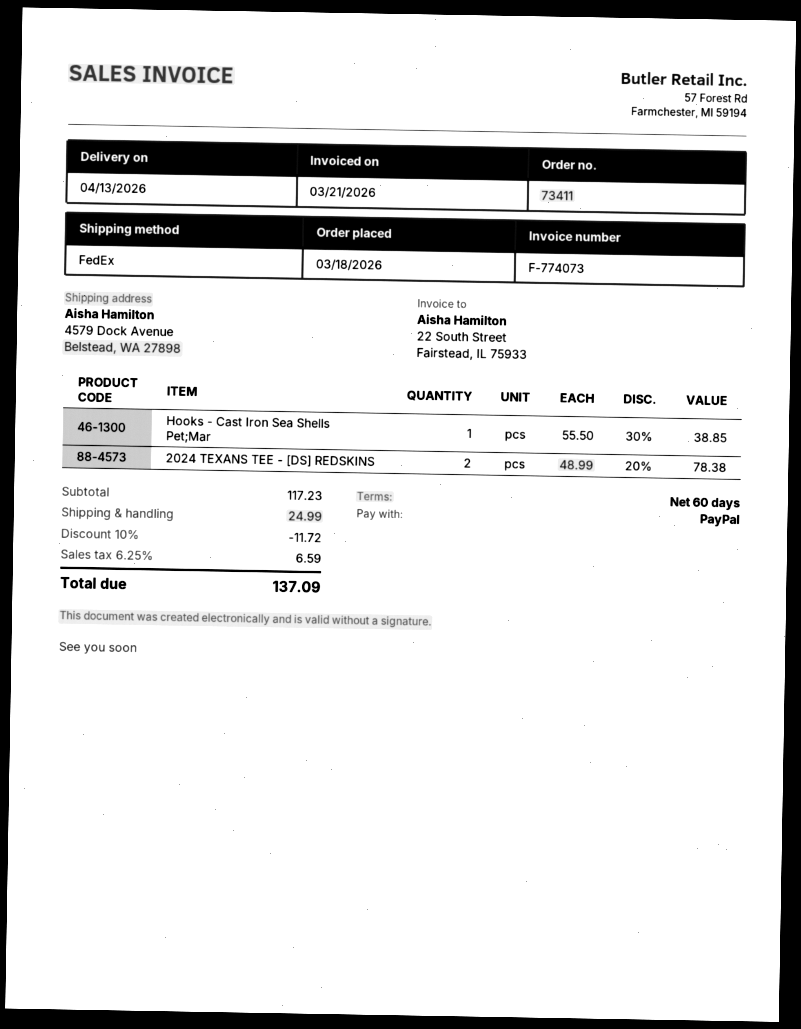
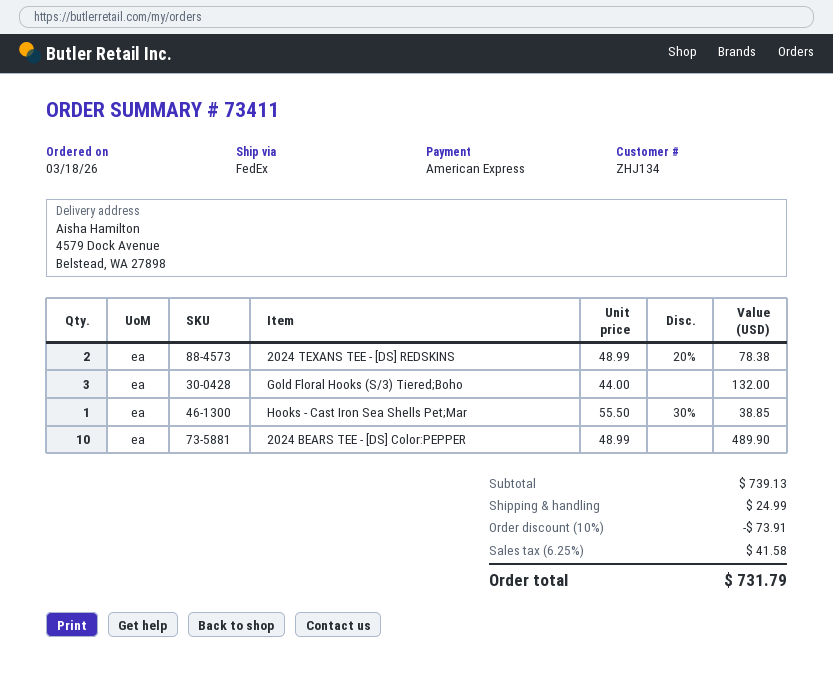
payment method: PayPal -> American Express
Gold Floral Hooks (S/3) Tiered;Boho: none -> 3 x 44.00 = 132.00
2024 BEARS TEE - [DS] Color:PEPPER: none -> 10 x 48.99 = 489.90
subtotal: 117.23 -> 739.13
discount: 10% = 11.72 -> 10% = 73.91
tax: 6.25% = 6.59 -> 6.25% = 41.58
total: 137.09 -> 731.79

